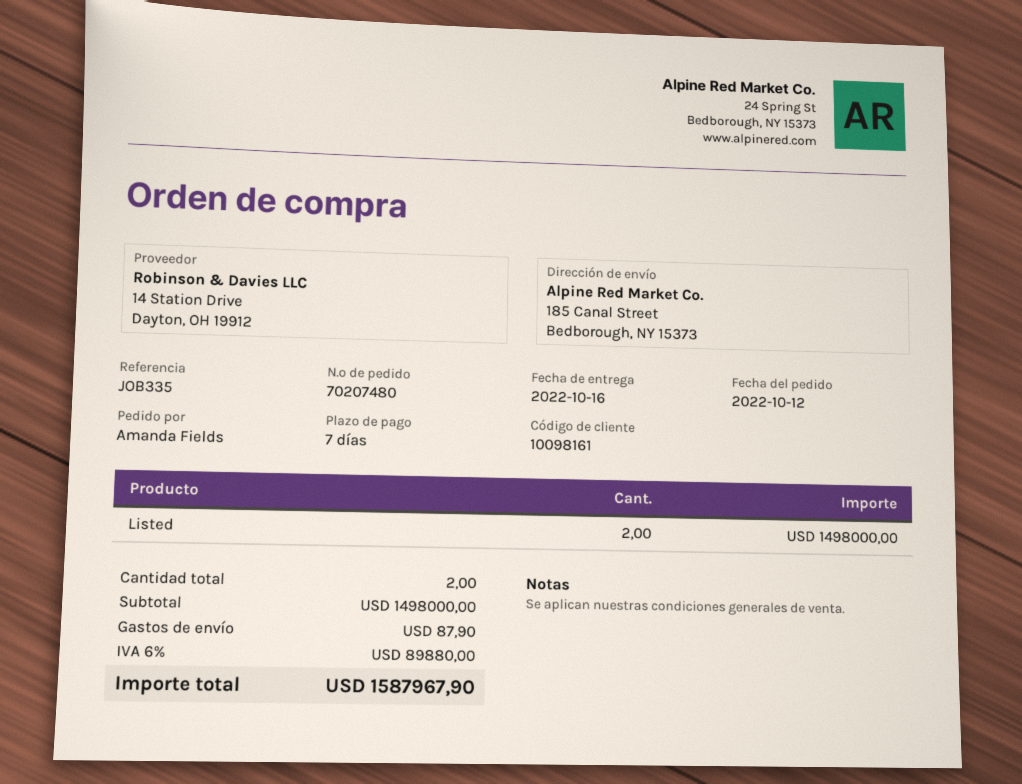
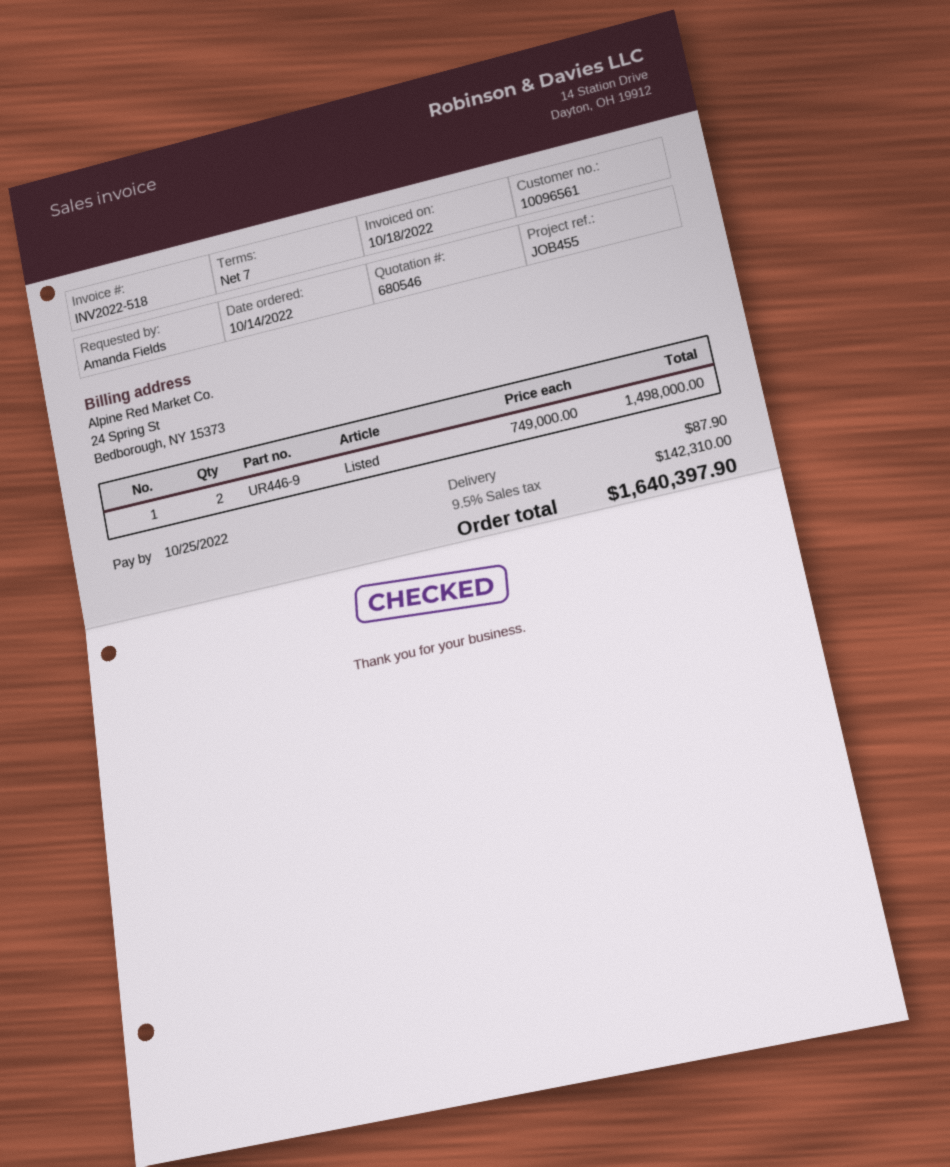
order date: 2022-10-12 -> 2022-10-14
customer number: 10098161 -> 10096561
reference: JOB335 -> JOB455
tax: 6% = 89880.00 -> 9.5% = 142310.00
total: 1587967.90 -> 1640397.90

